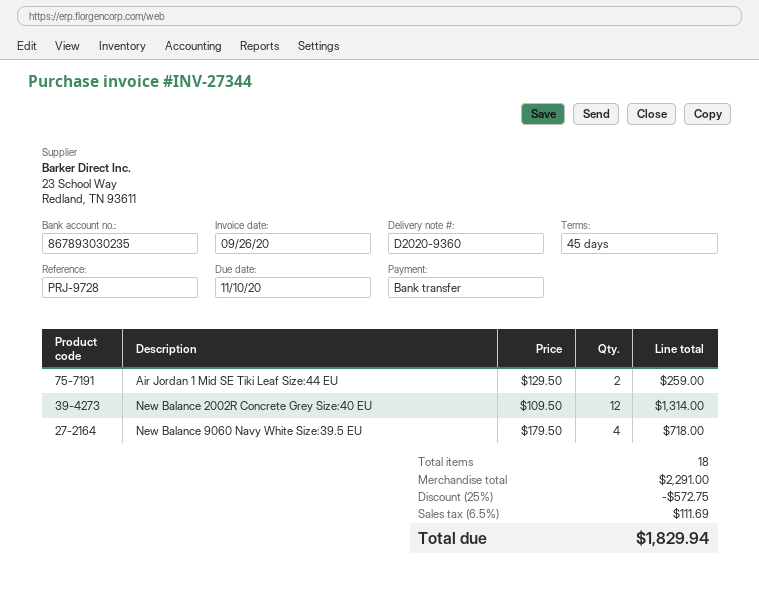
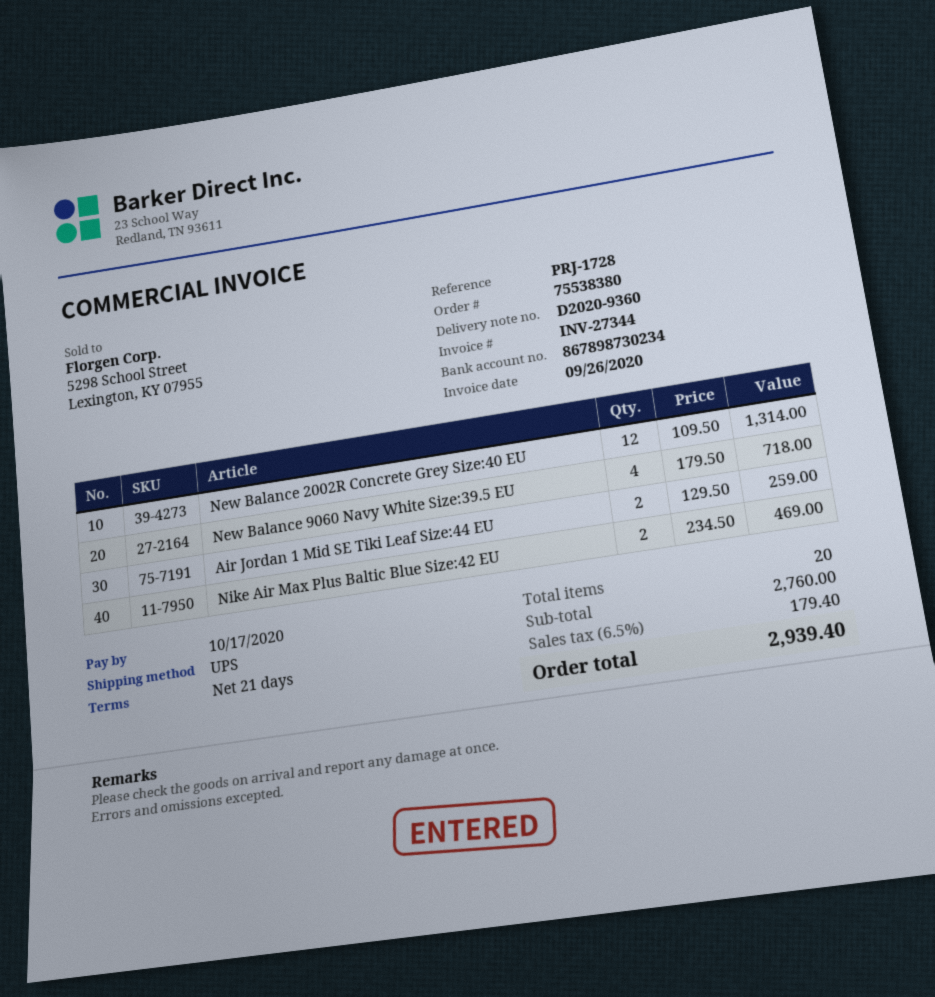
payment terms: 45 days -> 21 days
due date: 2020-11-10 -> 2020-10-17
reference: PRJ-9728 -> PRJ-1728
bank account: 867893030235 -> 867898730234
Nike Air Max Plus Baltic Blue Size:42 EU: none -> 2 x 234.50 = 469.00
total quantity: 18 -> 20
subtotal: 2291.00 -> 2760.00
discount: 25% = 572.75 -> none
tax: 6.5% = 111.69 -> 6.5% = 179.40
total: 1829.94 -> 2939.40

